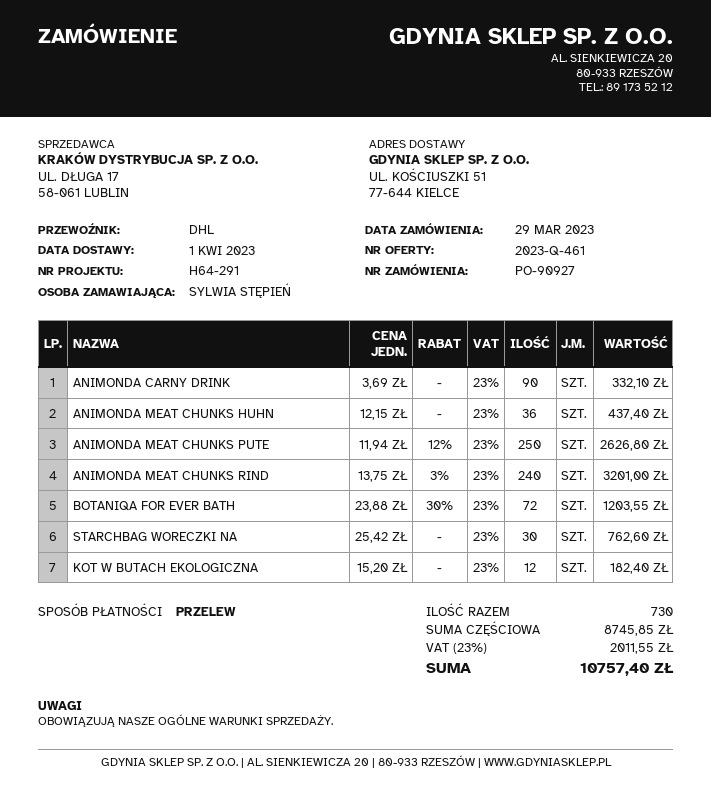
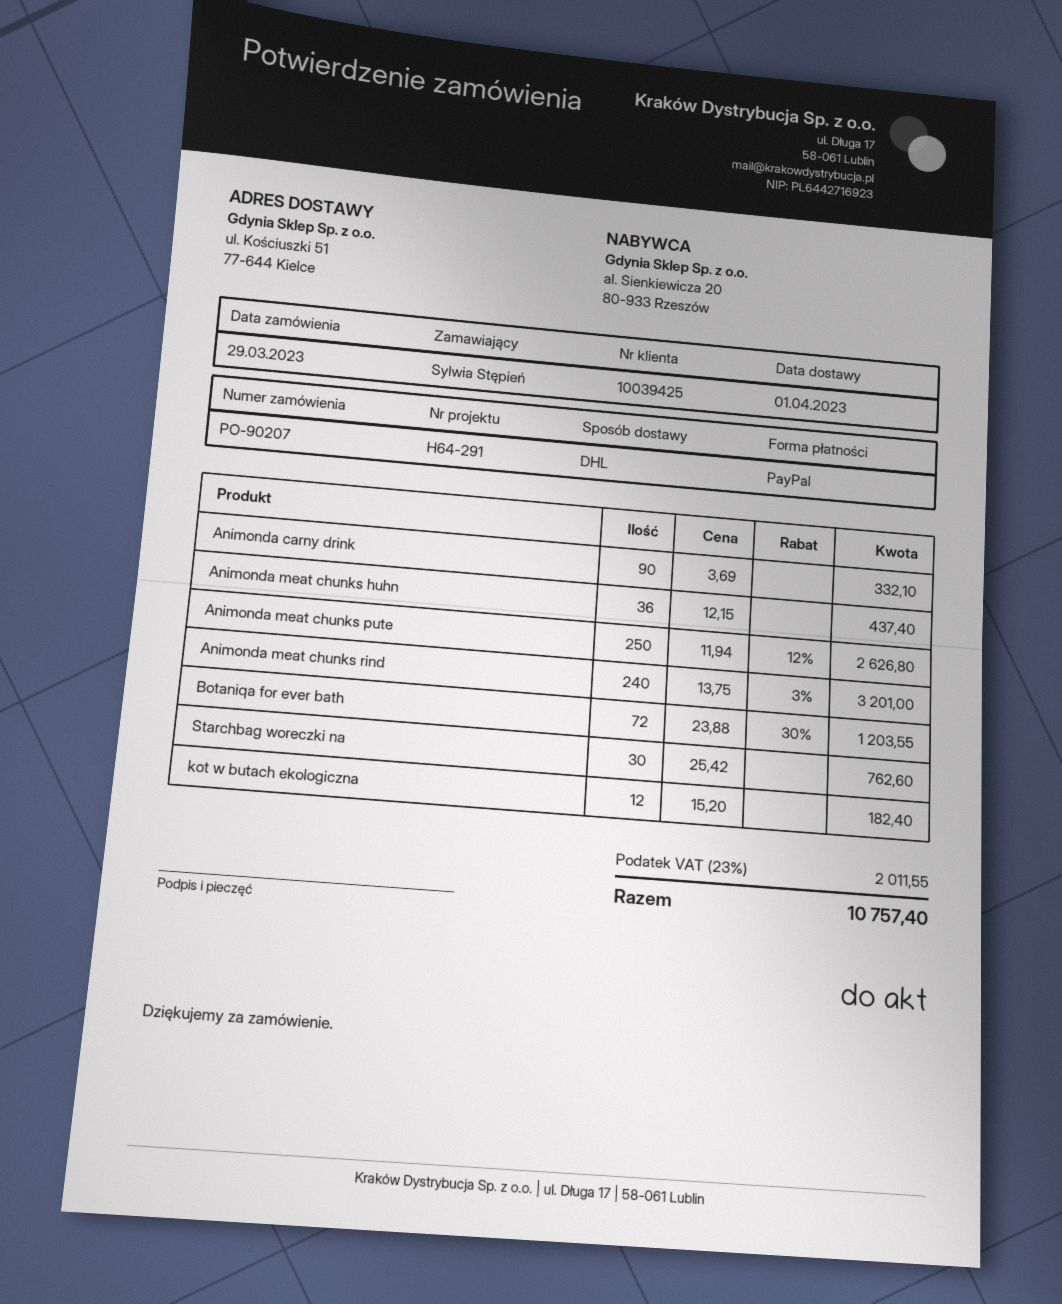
order number: PO-90927 -> PO-90207
payment method: bank transfer -> PayPal

